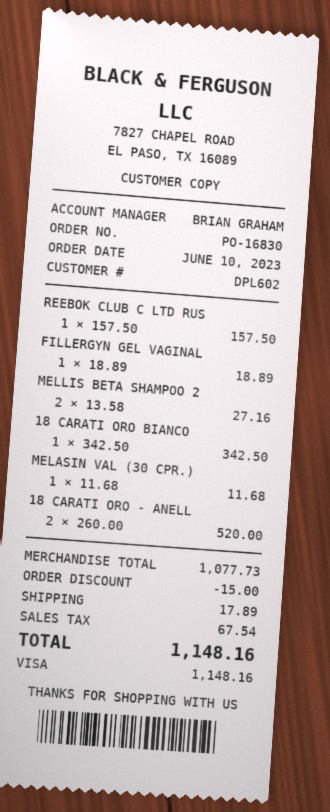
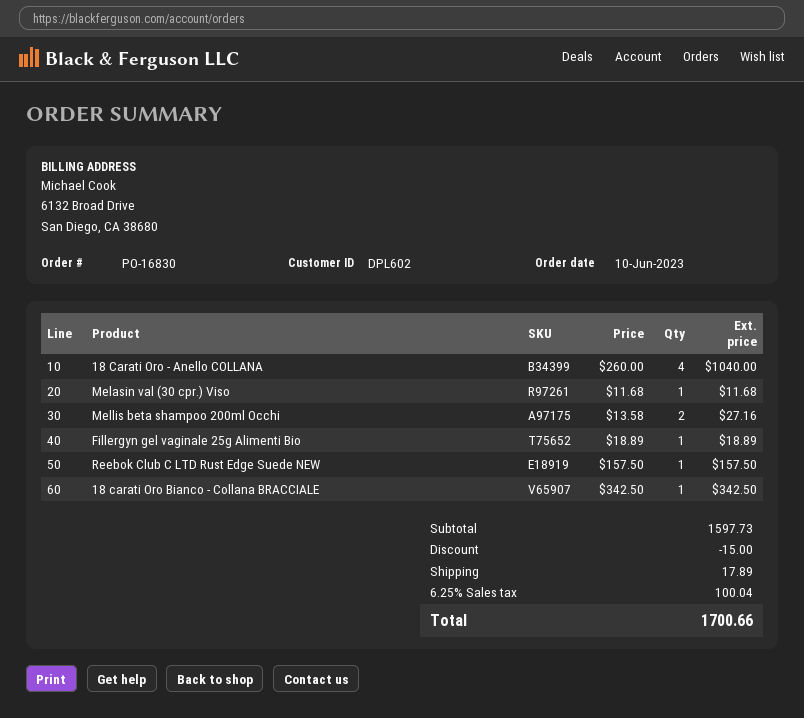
18 CARATI ORO - ANELL: 2 x 260.00 = 520.00 -> 4 x 260.00 = 1040.00
subtotal: 1077.73 -> 1597.73
tax: 67.54 -> 100.04
total: 1148.16 -> 1700.66

